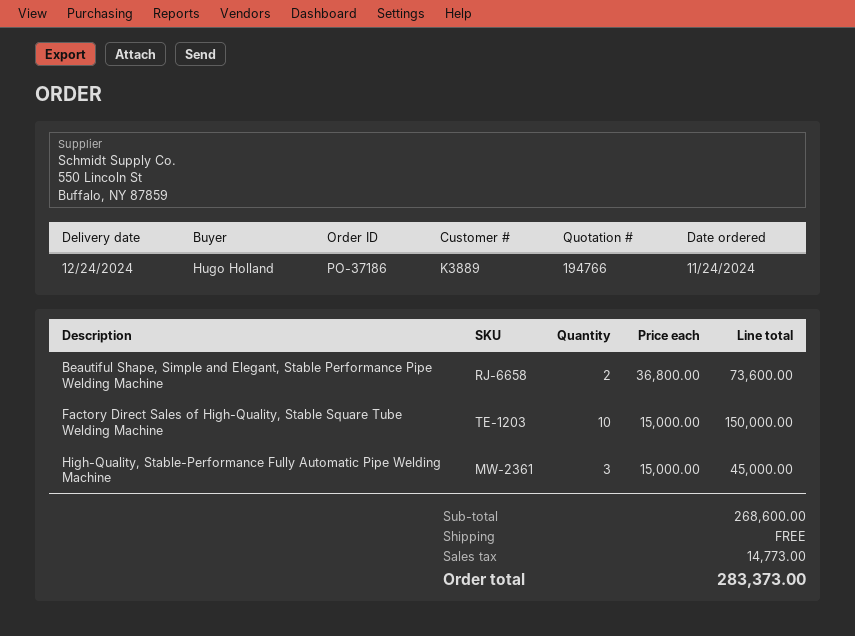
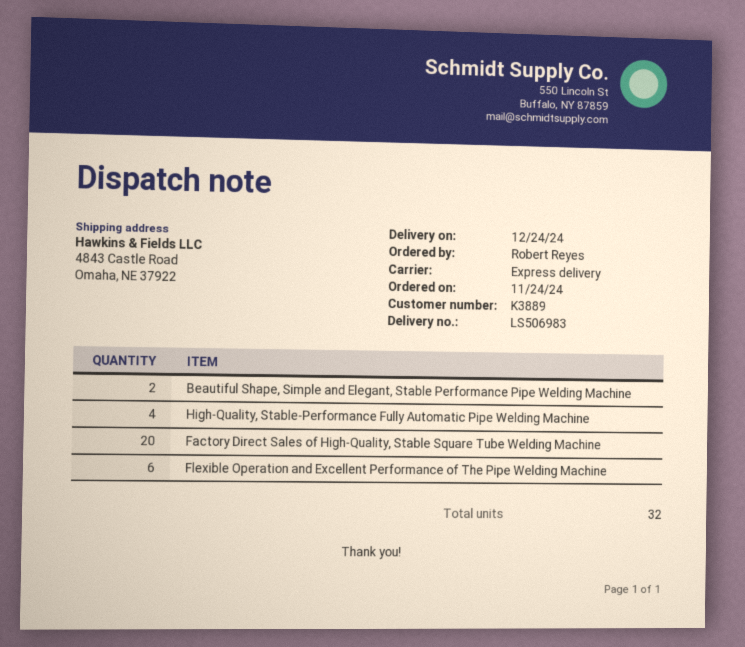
ordered by: Hugo Holland -> Robert Reyes
Factory Direct Sales of High-Quality, Stable Square Tube Welding Machine: 10 -> 20
High-Quality, Stable-Performance Fully Automatic Pipe Welding Machine: 3 -> 4
Flexible Operation and Excellent Performance of The Pipe Welding Machine: none -> 6

